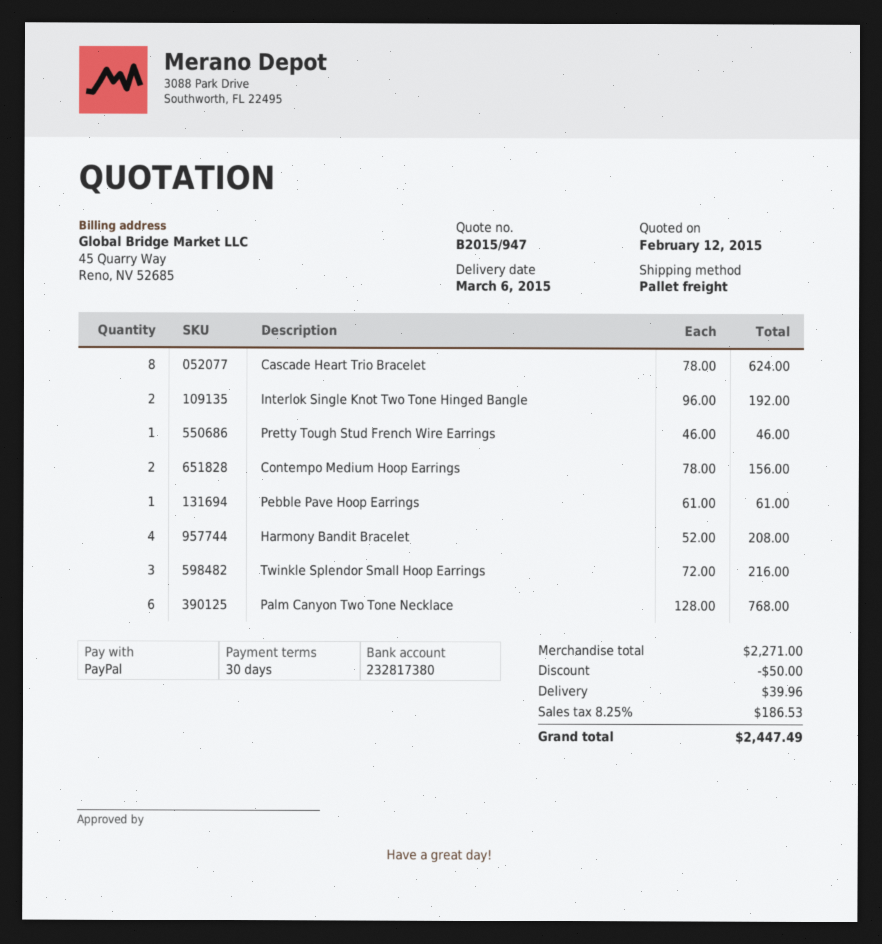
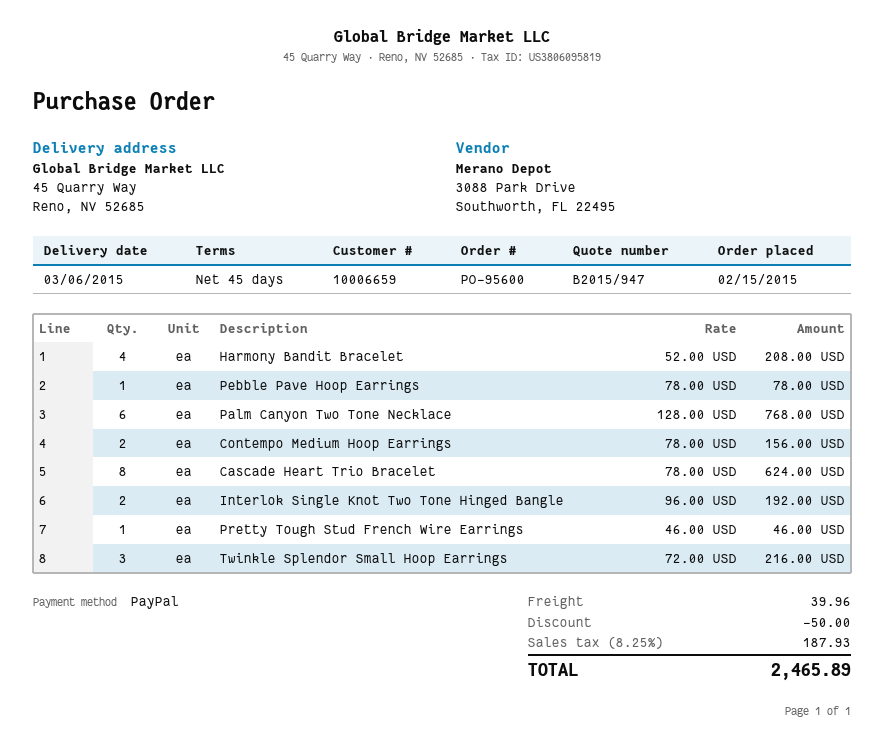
payment terms: 30 days -> 45 days
Pebble Pave Hoop Earrings: 1 x 61.00 = 61.00 -> 1 x 78.00 = 78.00
tax: 8.25% = 186.53 -> 8.25% = 187.93
total: 2447.49 -> 2465.89

